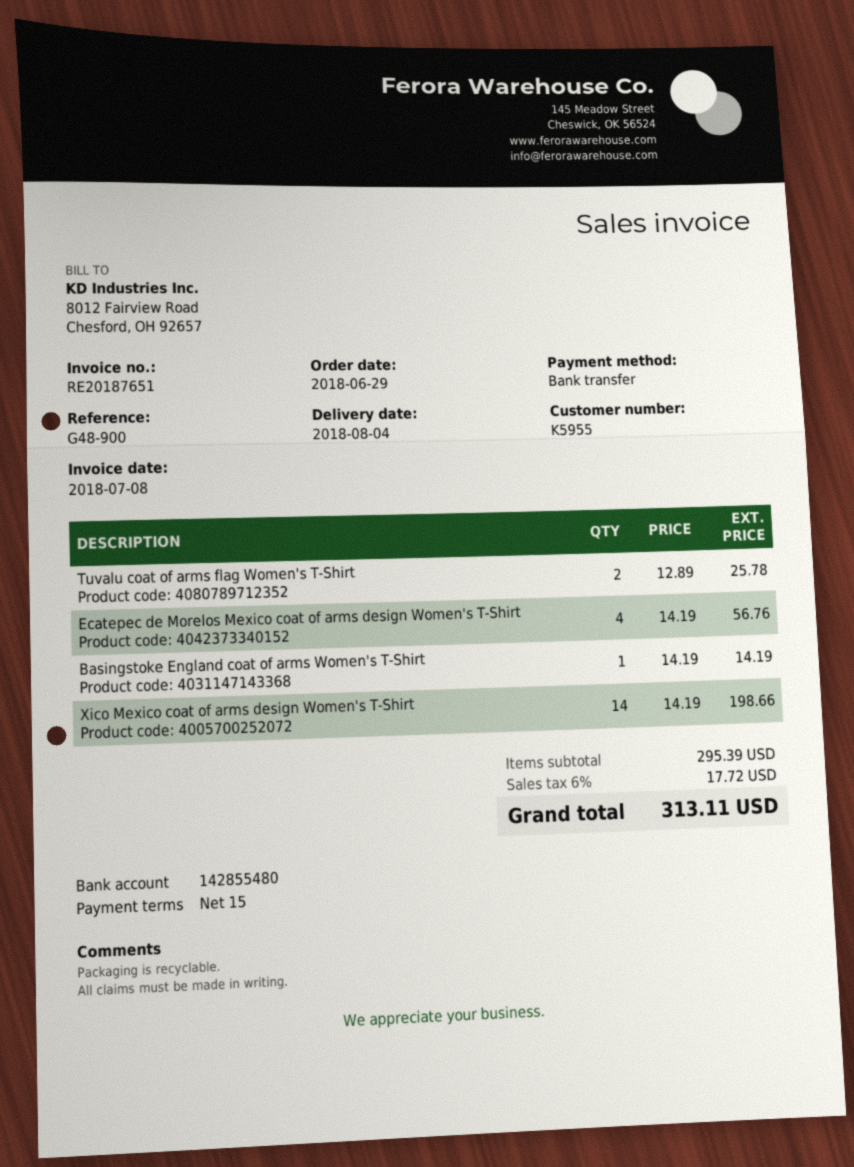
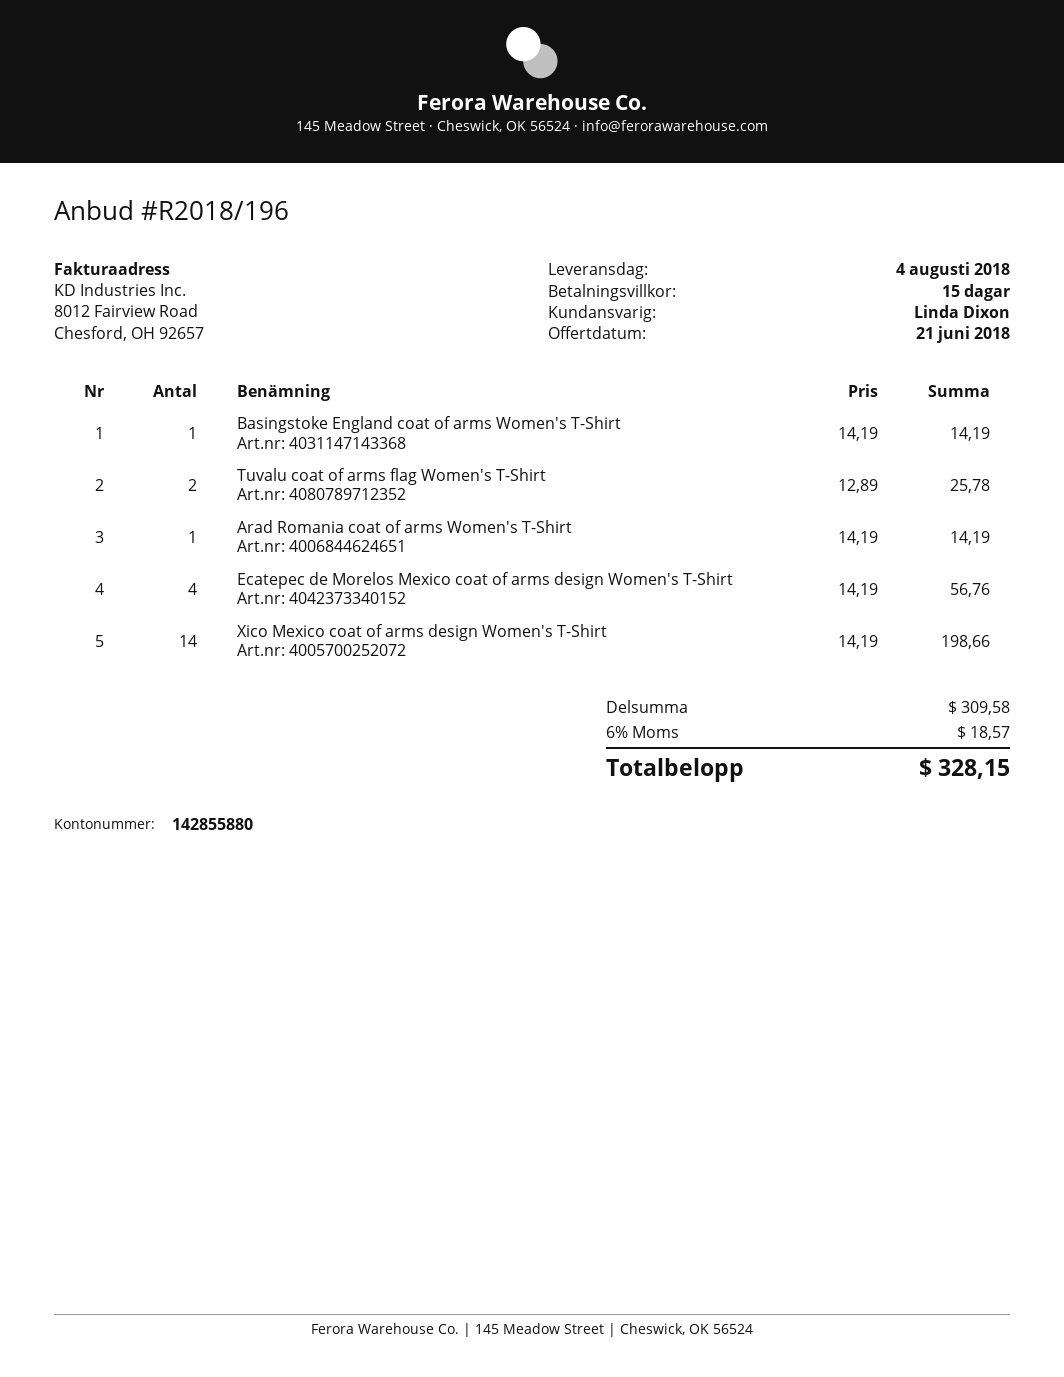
bank account: 142855480 -> 142855880
Arad Romania coat of arms Women's T-Shirt: none -> 1 x 14.19 = 14.19
subtotal: 295.39 -> 309.58
tax: 6% = 17.72 -> 6% = 18.57
total: 313.11 -> 328.15

